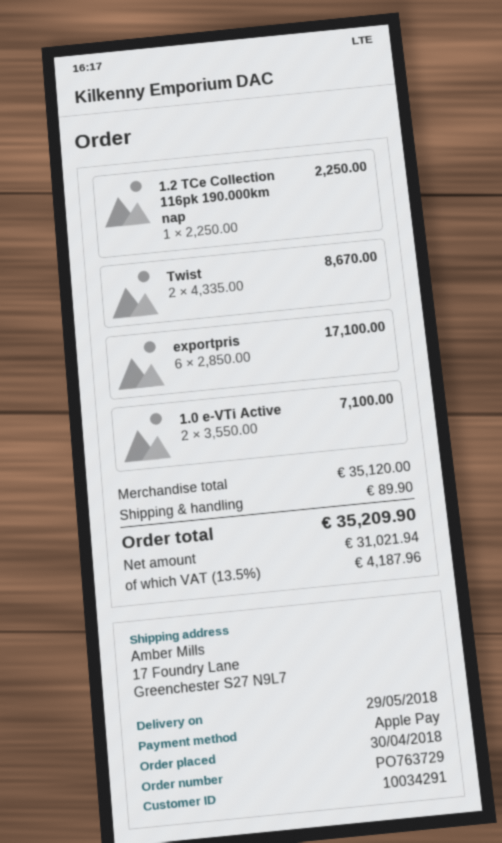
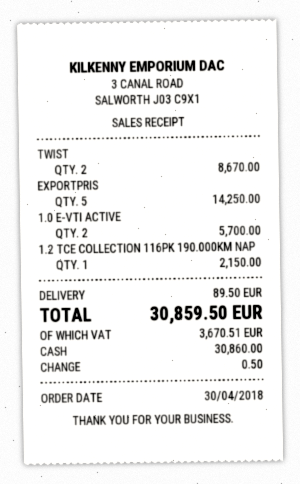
payment method: Apple Pay -> cash
1.2 TCe Collection 116pk 190.000km nap: 1 for 2250.00 -> 1 for 2150.00
exportpris: 6 for 17100.00 -> 5 for 14250.00
1.0 e-VTi Active: 2 for 7100.00 -> 2 for 5700.00
shipping: 89.90 -> 89.50
tax: 4187.96 -> 3670.51
total: 35209.90 -> 30859.50

